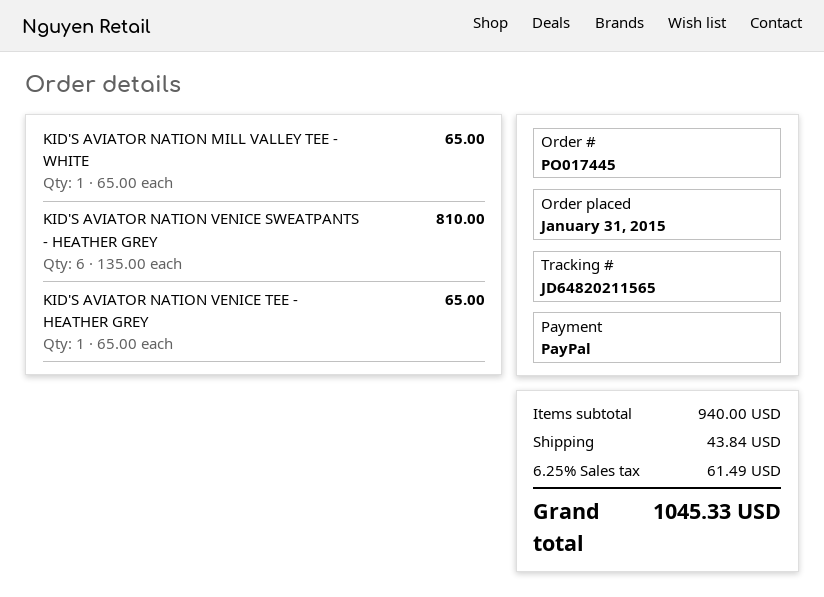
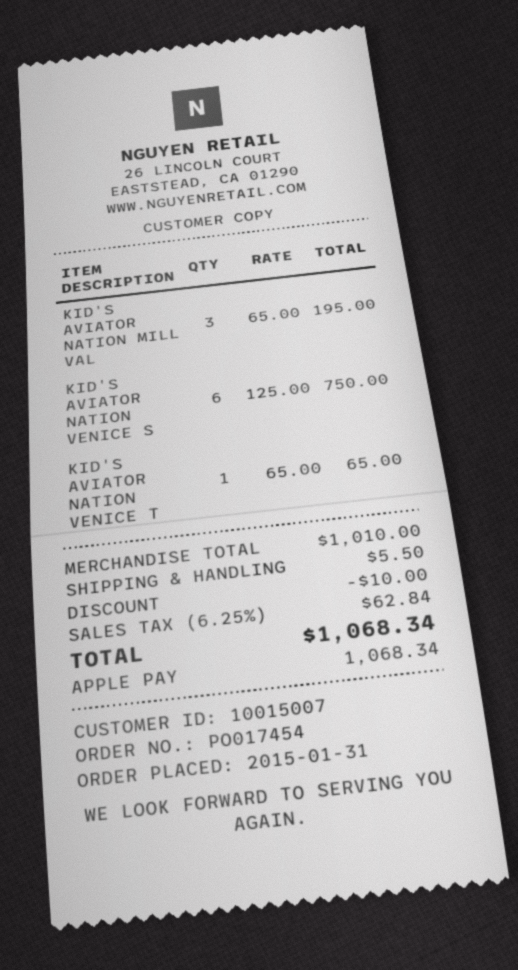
order number: PO017445 -> PO017454
payment method: PayPal -> Apple Pay
KID'S AVIATOR NATION MILL VALLEY TEE - WHITE: 1 x 65.00 = 65.00 -> 3 x 65.00 = 195.00
KID'S AVIATOR NATION VENICE SWEATPANTS - HEATHER GREY: 6 x 135.00 = 810.00 -> 6 x 125.00 = 750.00
subtotal: 940.00 -> 1010.00
discount: none -> 10.00
shipping: 43.84 -> 5.50
tax: 6.25% = 61.49 -> 6.25% = 62.84
total: 1045.33 -> 1068.34

